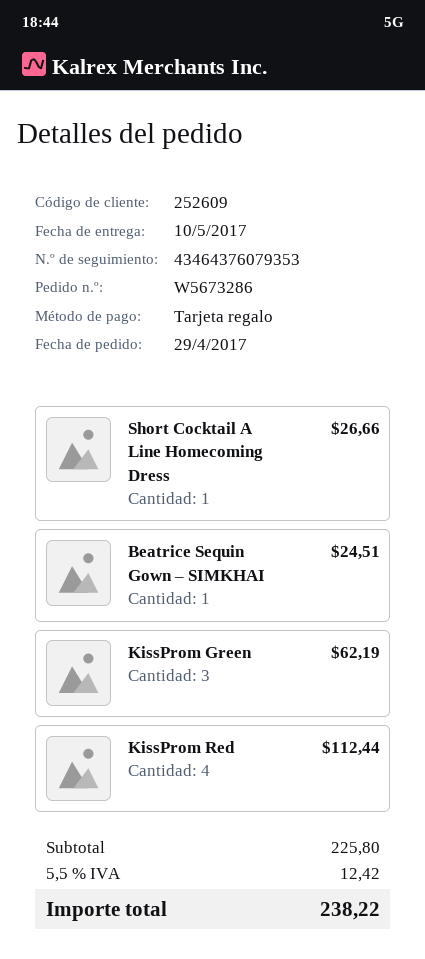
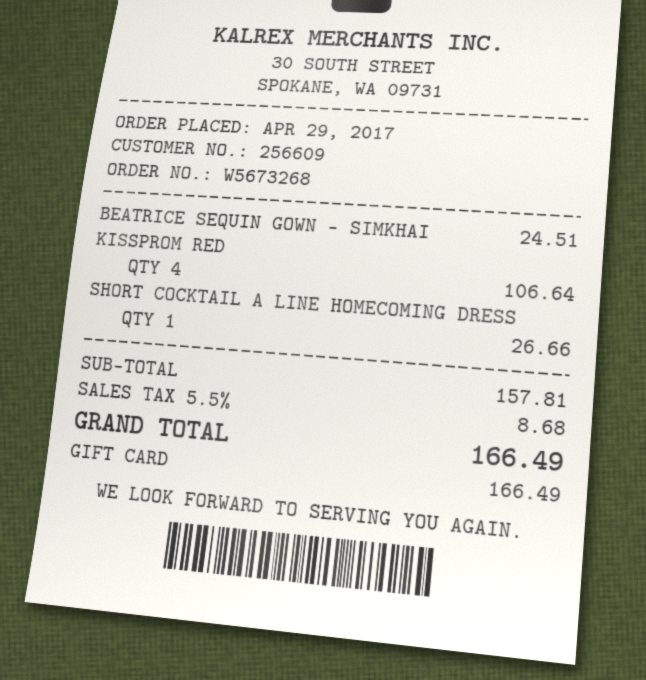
order number: W5673286 -> W5673268
customer number: 252609 -> 256609
KissProm Green: 3 for 62.19 -> none
KissProm Red: 4 for 112.44 -> 4 for 106.64
subtotal: 225.80 -> 157.81
tax: 5.5% = 12.42 -> 5.5% = 8.68
total: 238.22 -> 166.49

